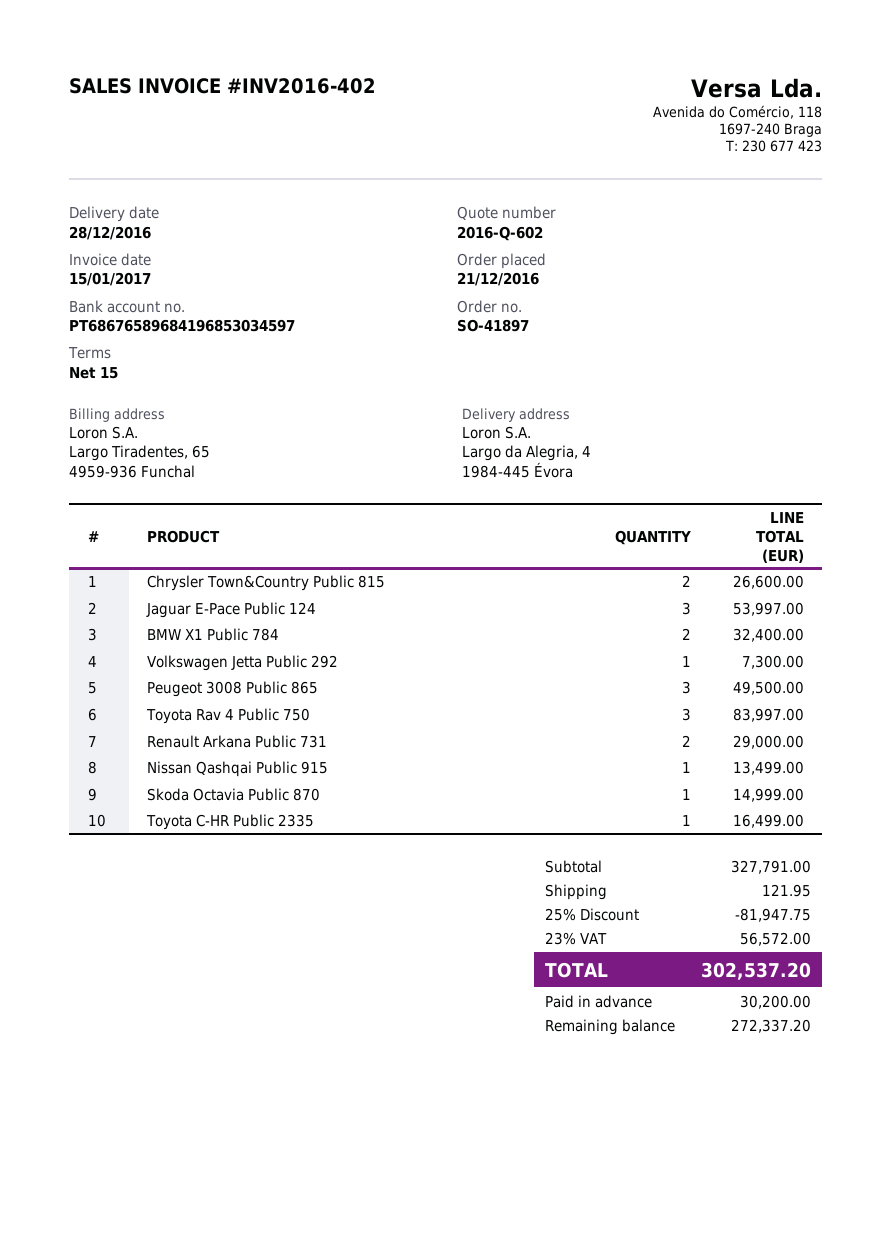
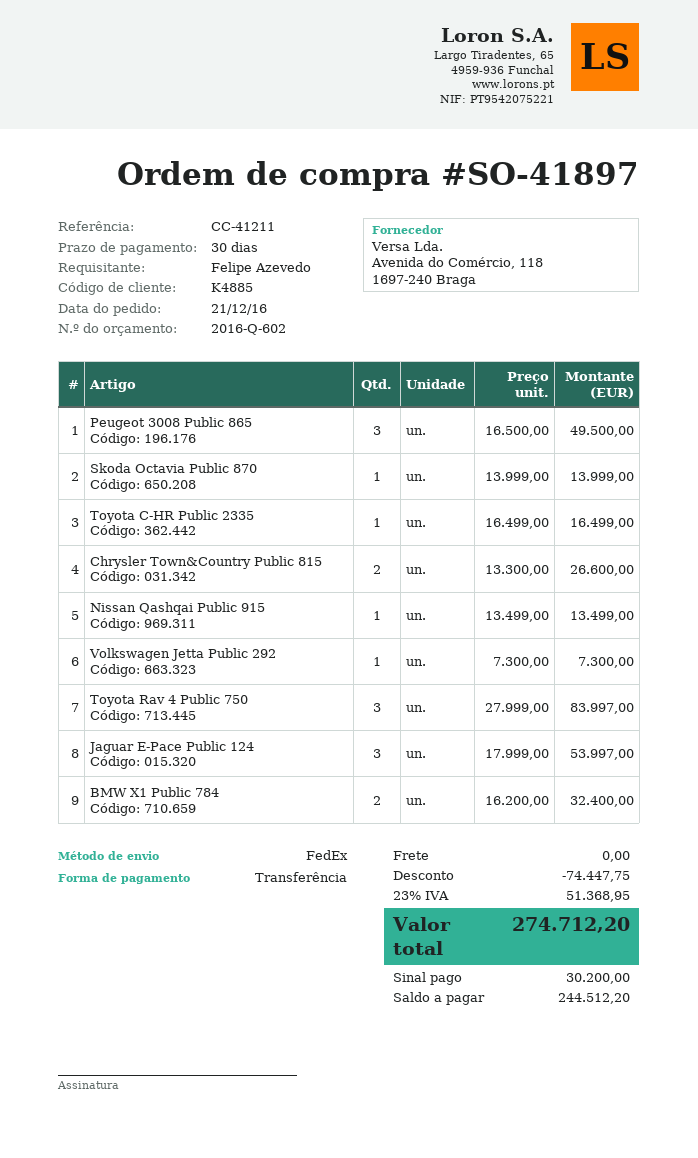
payment terms: 15 days -> 30 days
Renault Arkana Public 731: 2 for 29000.00 -> none
Skoda Octavia Public 870: 1 for 14999.00 -> 1 for 13999.00
discount: 81947.75 -> 74447.75
shipping: 121.95 -> 0.00
tax: 23% = 56572.00 -> 23% = 51368.95
total: 302537.20 -> 274712.20
balance: 272337.20 -> 244512.20

